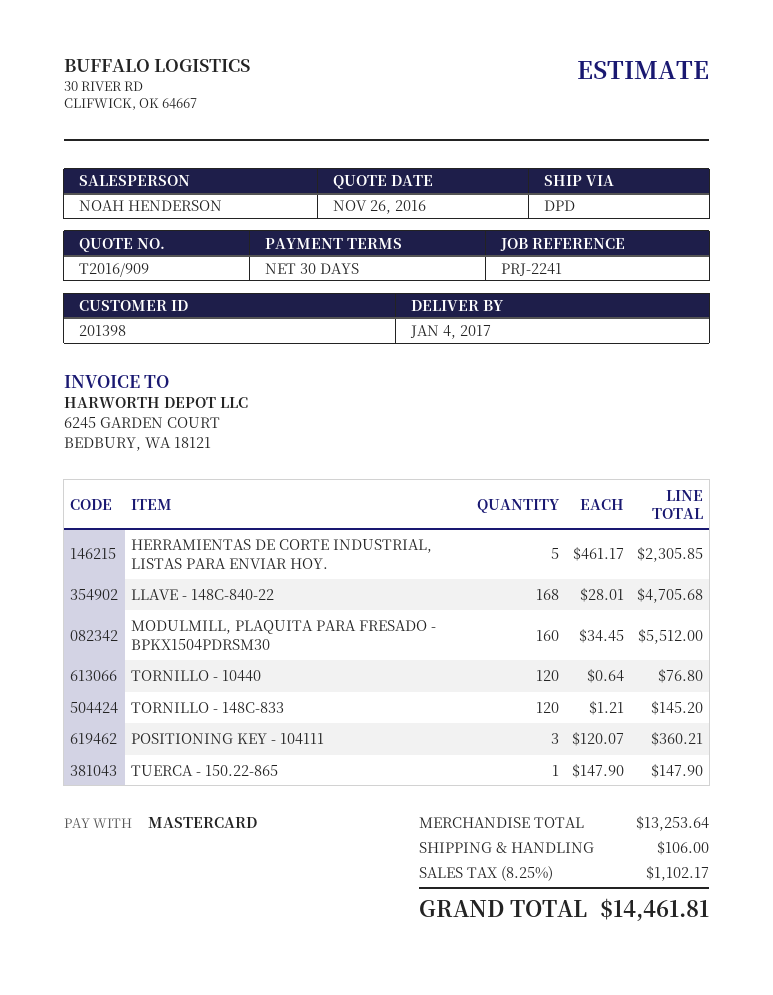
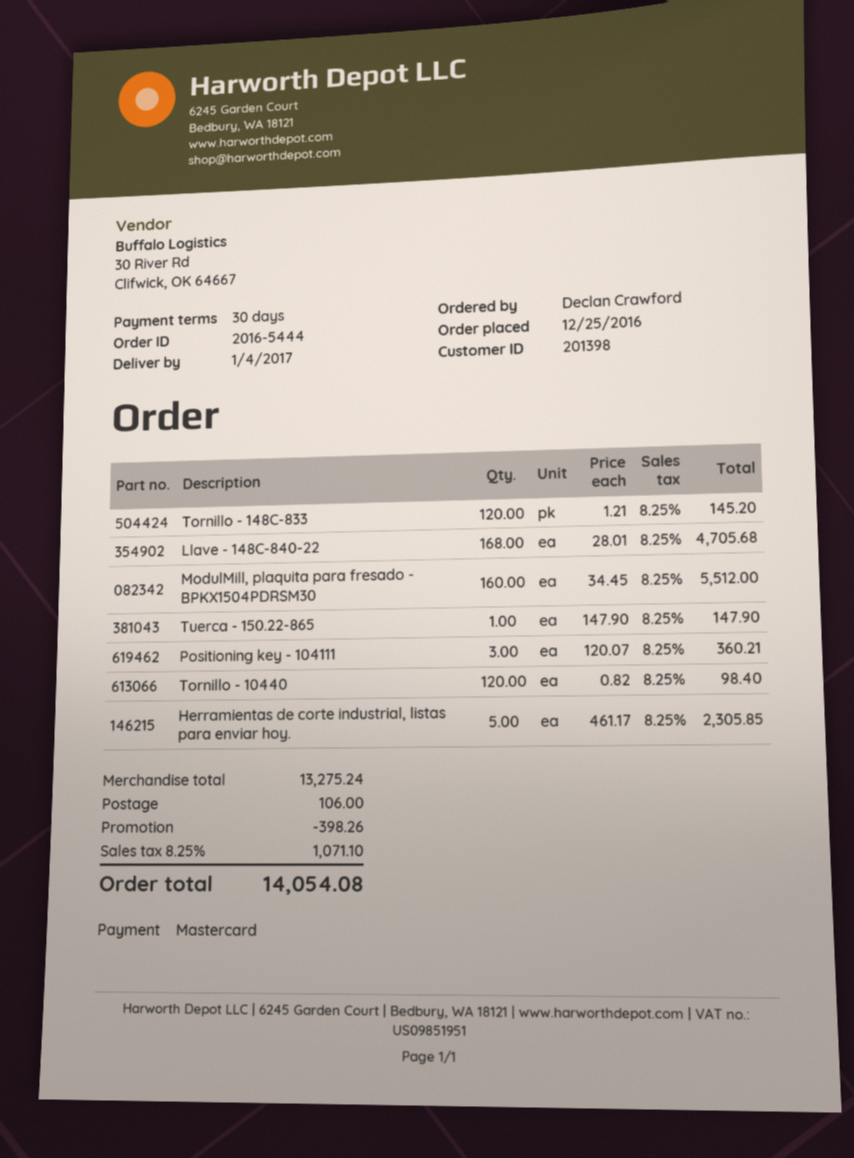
TORNILLO - 10440: 120 x 0.64 = 76.80 -> 120 x 0.82 = 98.40
subtotal: 13253.64 -> 13275.24
discount: none -> 398.26
tax: 8.25% = 1102.17 -> 8.25% = 1071.10
total: 14461.81 -> 14054.08

